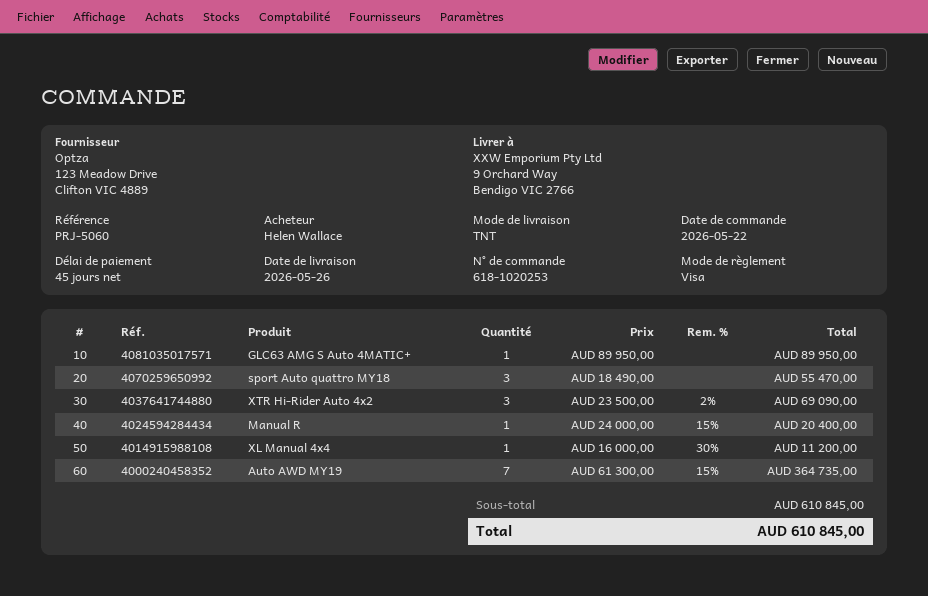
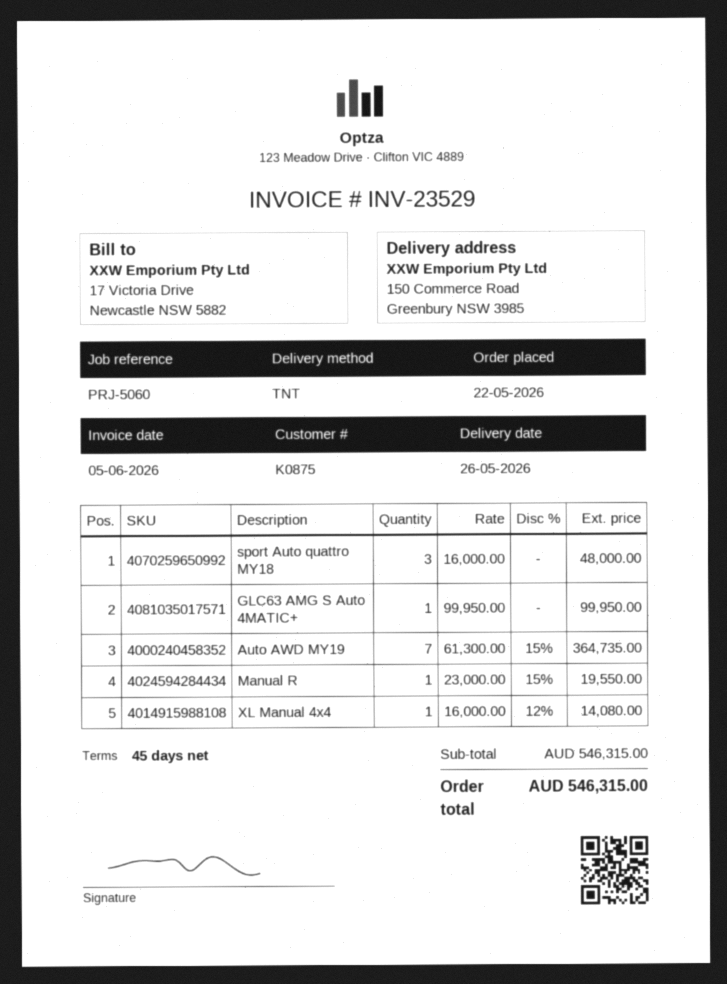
ship to: 9 Orchard Way, Bendigo VIC 2766 -> 150 Commerce Road, Greenbury NSW 3985
GLC63 AMG S Auto 4MATIC+: 1 x 89950.00 = 89950.00 -> 1 x 99950.00 = 99950.00
sport Auto quattro MY18: 3 x 18490.00 = 55470.00 -> 3 x 16000.00 = 48000.00
XTR Hi-Rider Auto 4x2: 3 x 23500.00 - 2% = 69090.00 -> none
Manual R: 1 x 24000.00 - 15% = 20400.00 -> 1 x 23000.00 - 15% = 19550.00
XL Manual 4x4: 1 x 16000.00 - 30% = 11200.00 -> 1 x 16000.00 - 12% = 14080.00
subtotal: 610845.00 -> 546315.00
total: 610845.00 -> 546315.00

